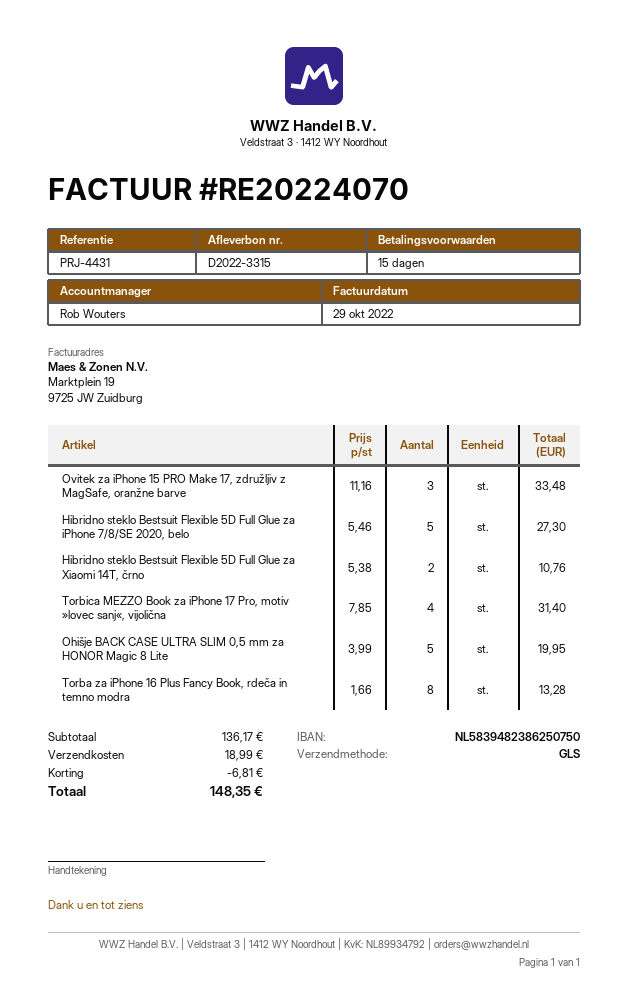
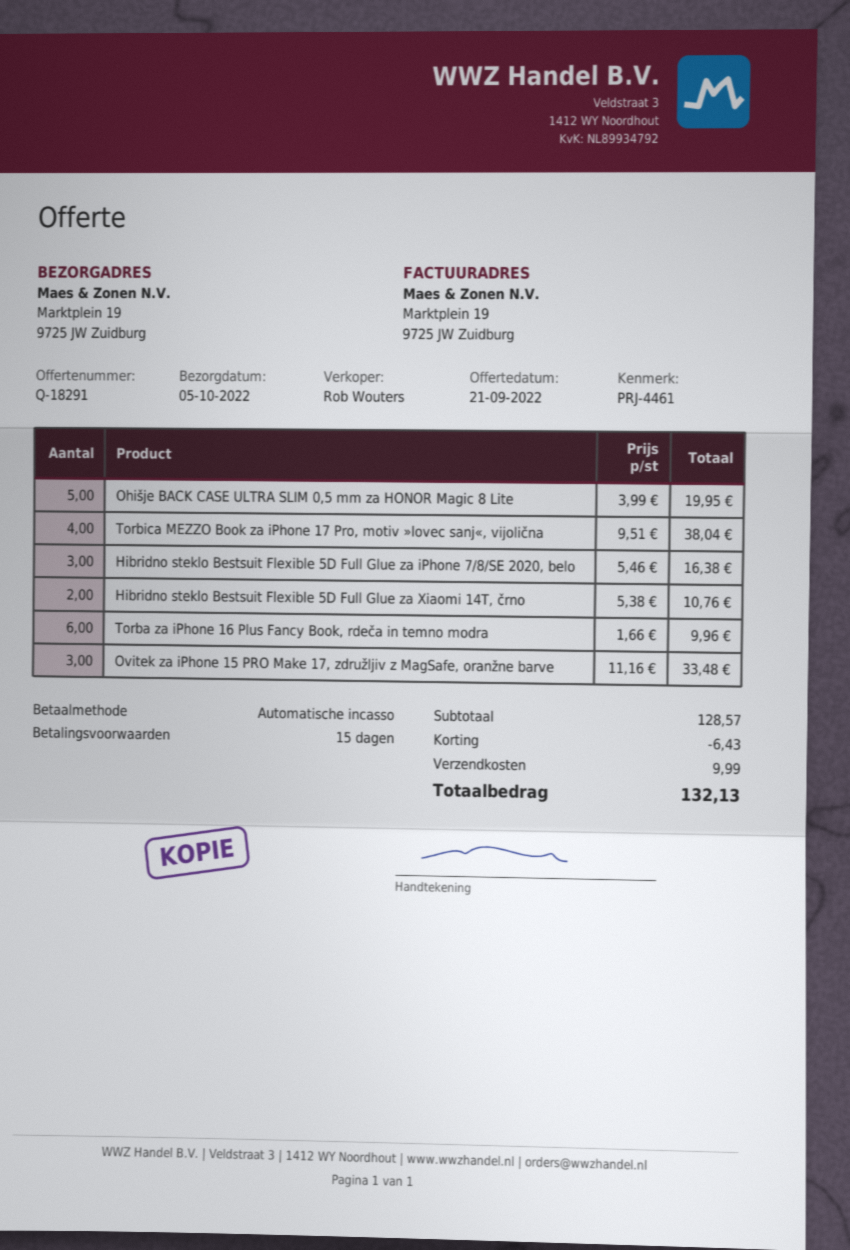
reference: PRJ-4431 -> PRJ-4461
Hibridno steklo Bestsuit Flexible 5D Full Glue za iPhone 7/8/SE 2020, belo: 5 x 5.46 = 27.30 -> 3 x 5.46 = 16.38
Torbica MEZZO Book za iPhone 17 Pro, motiv »lovec sanj«, vijolična: 4 x 7.85 = 31.40 -> 4 x 9.51 = 38.04
Torba za iPhone 16 Plus Fancy Book, rdeča in temno modra: 8 x 1.66 = 13.28 -> 6 x 1.66 = 9.96
subtotal: 136.17 -> 128.57
discount: 6.81 -> 6.43
shipping: 18.99 -> 9.99
total: 148.35 -> 132.13

